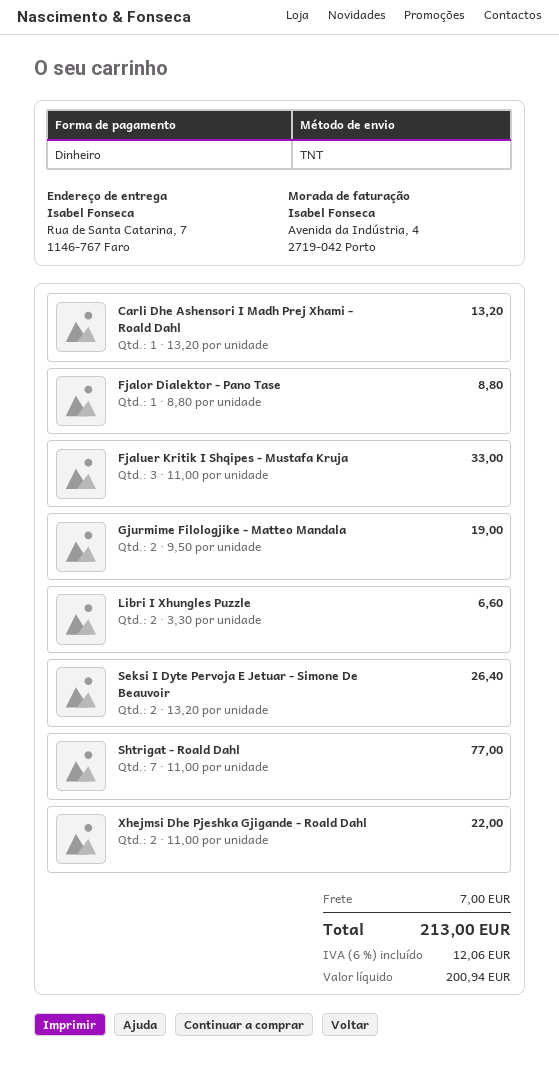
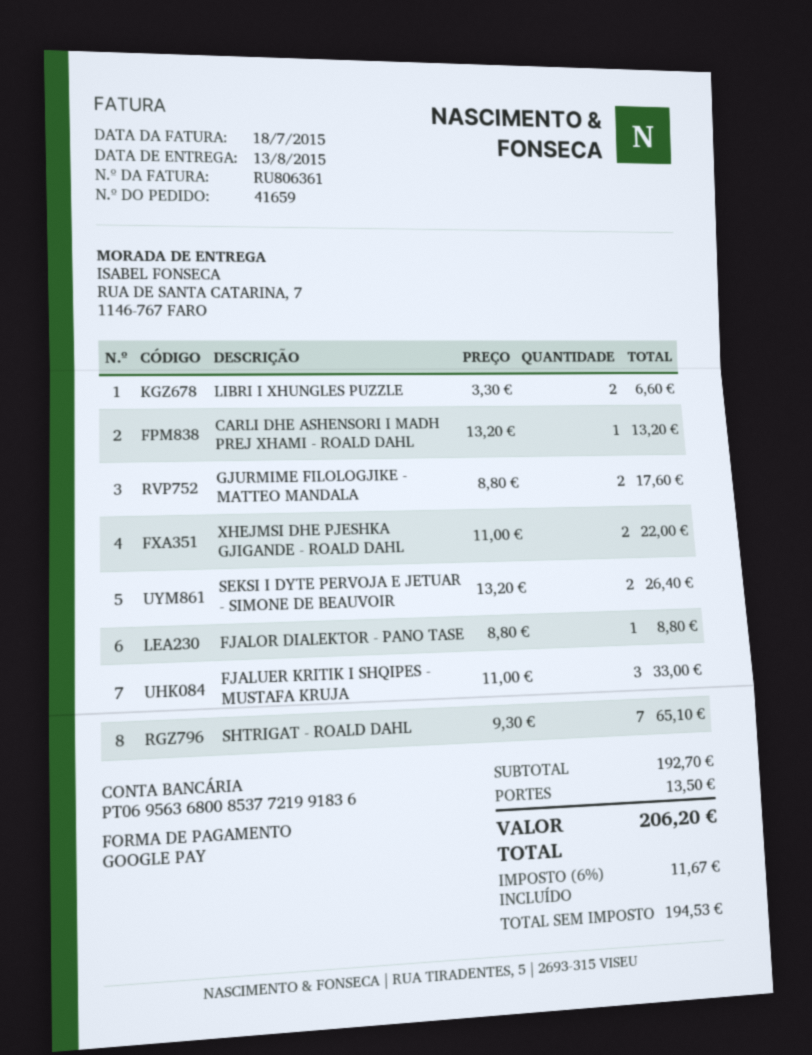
payment method: cash -> Google Pay
Gjurmime Filologjike - Matteo Mandala: 2 x 9.50 = 19.00 -> 2 x 8.80 = 17.60
Shtrigat - Roald Dahl: 7 x 11.00 = 77.00 -> 7 x 9.30 = 65.10
shipping: 7.00 -> 13.50
net: 200.94 -> 194.53
tax: 6% = 12.06 -> 6% = 11.67
total: 213.00 -> 206.20

